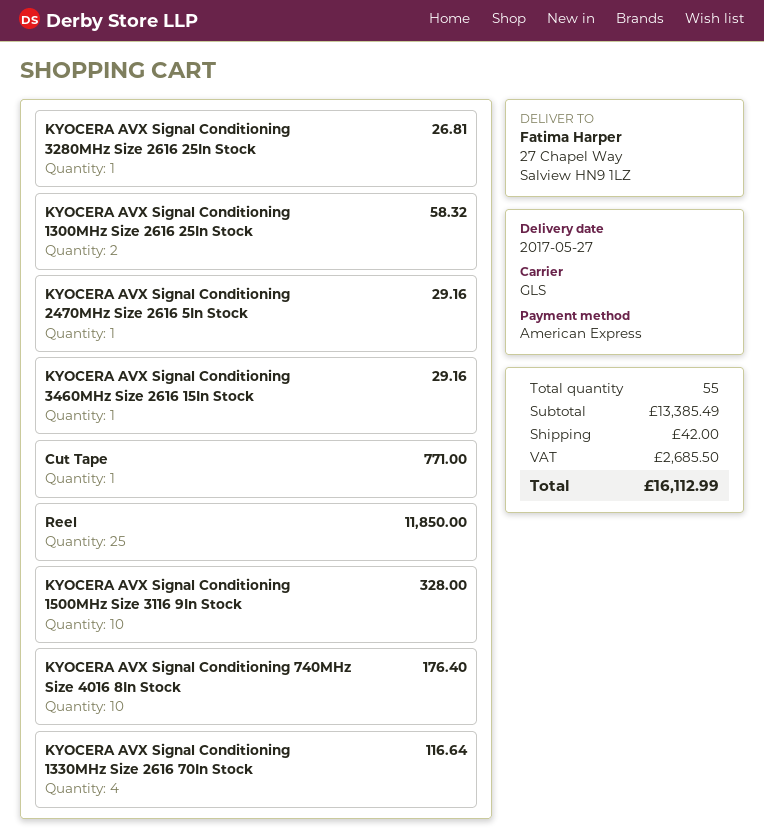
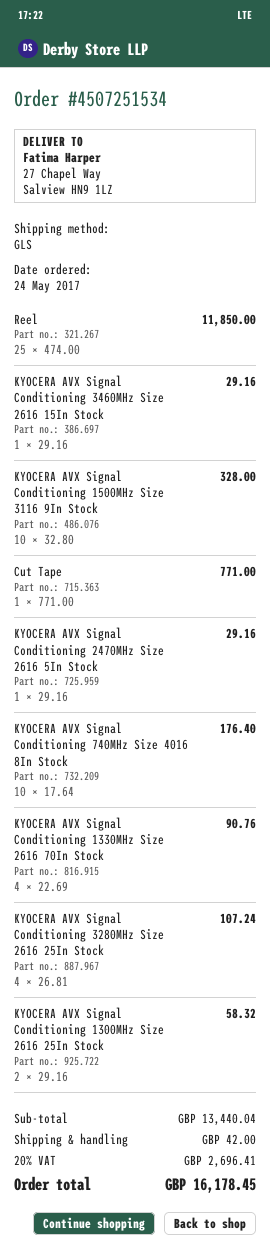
KYOCERA AVX Signal Conditioning 3280MHz Size 2616 25In Stock: 1 for 26.81 -> 4 for 107.24
KYOCERA AVX Signal Conditioning 1330MHz Size 2616 70In Stock: 4 for 116.64 -> 4 for 90.76
subtotal: 13385.49 -> 13440.04
tax: 2685.50 -> 2696.41
total: 16112.99 -> 16178.45

